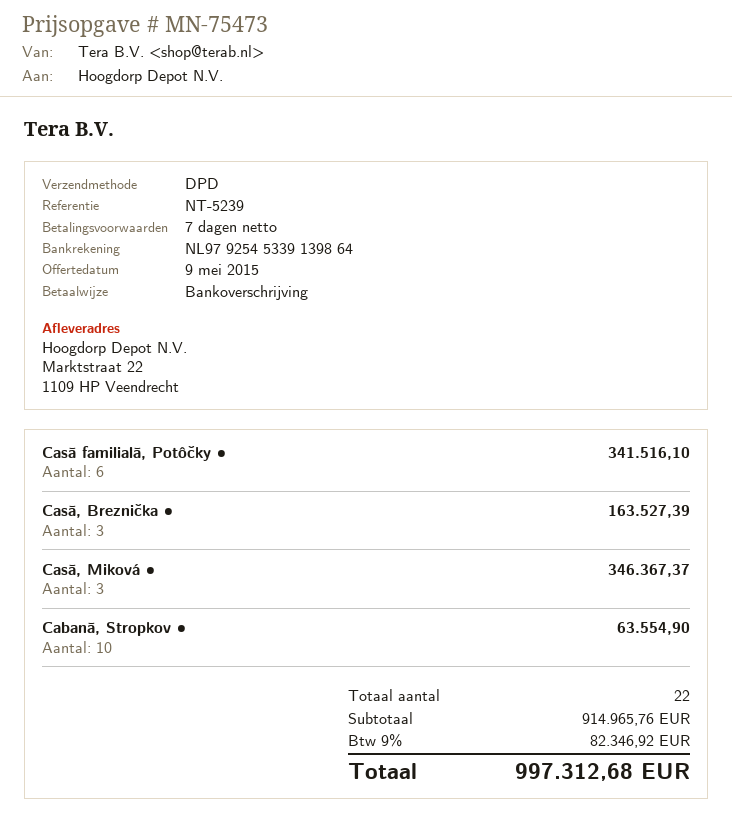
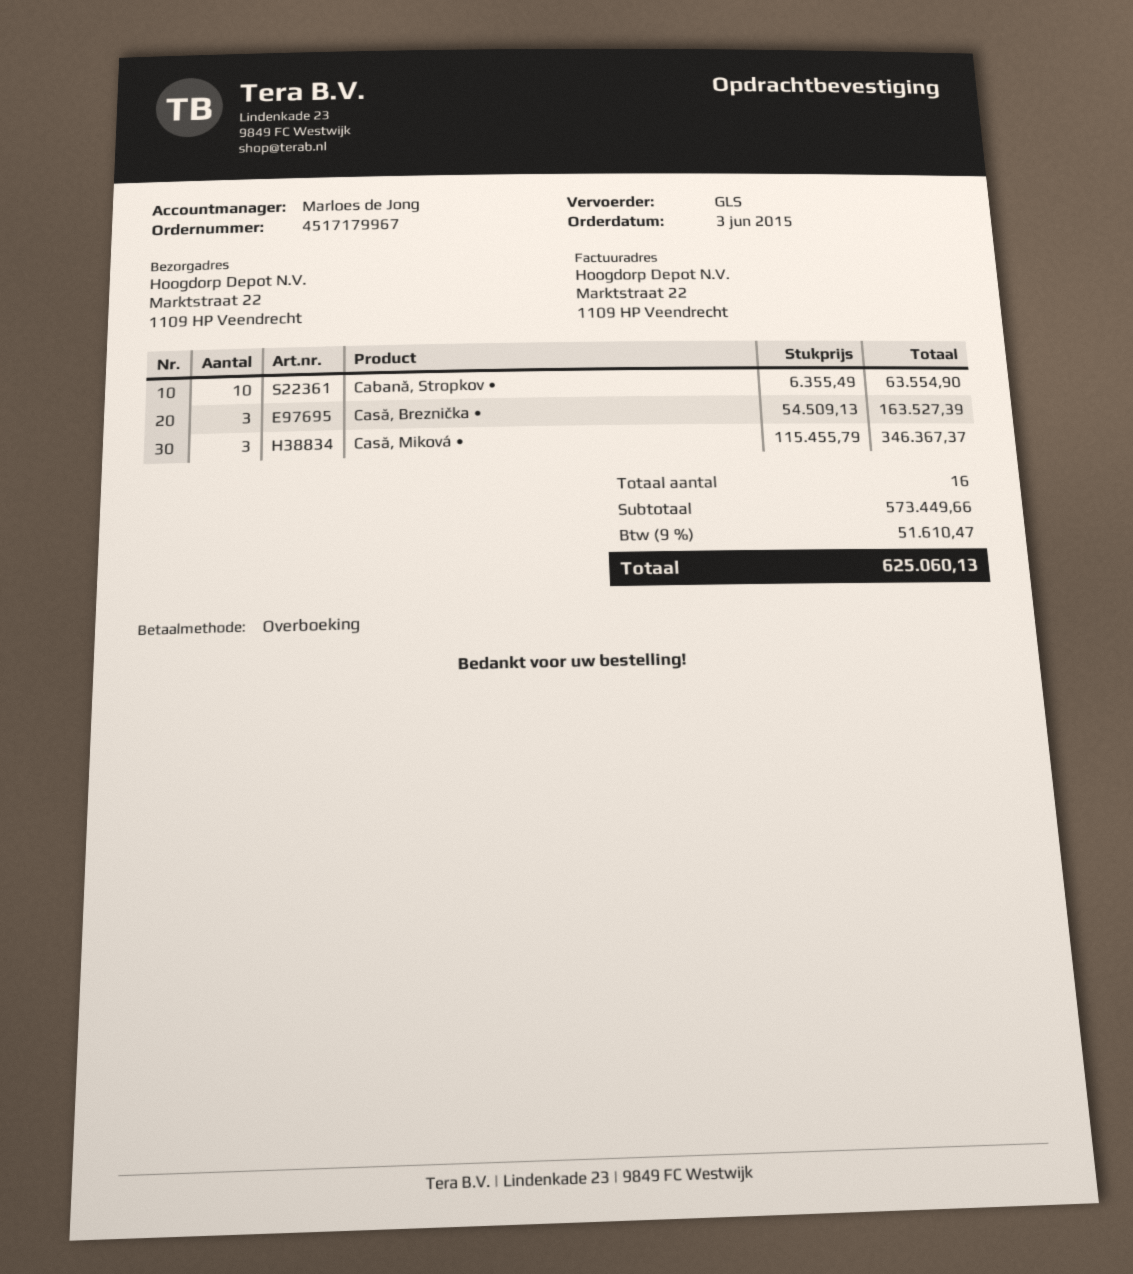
shipping method: DPD -> GLS
Casă familială, Potôčky •: 6 for 341516.10 -> none
total quantity: 22 -> 16
subtotal: 914965.76 -> 573449.66
tax: 9% = 82346.92 -> 9% = 51610.47
total: 997312.68 -> 625060.13

